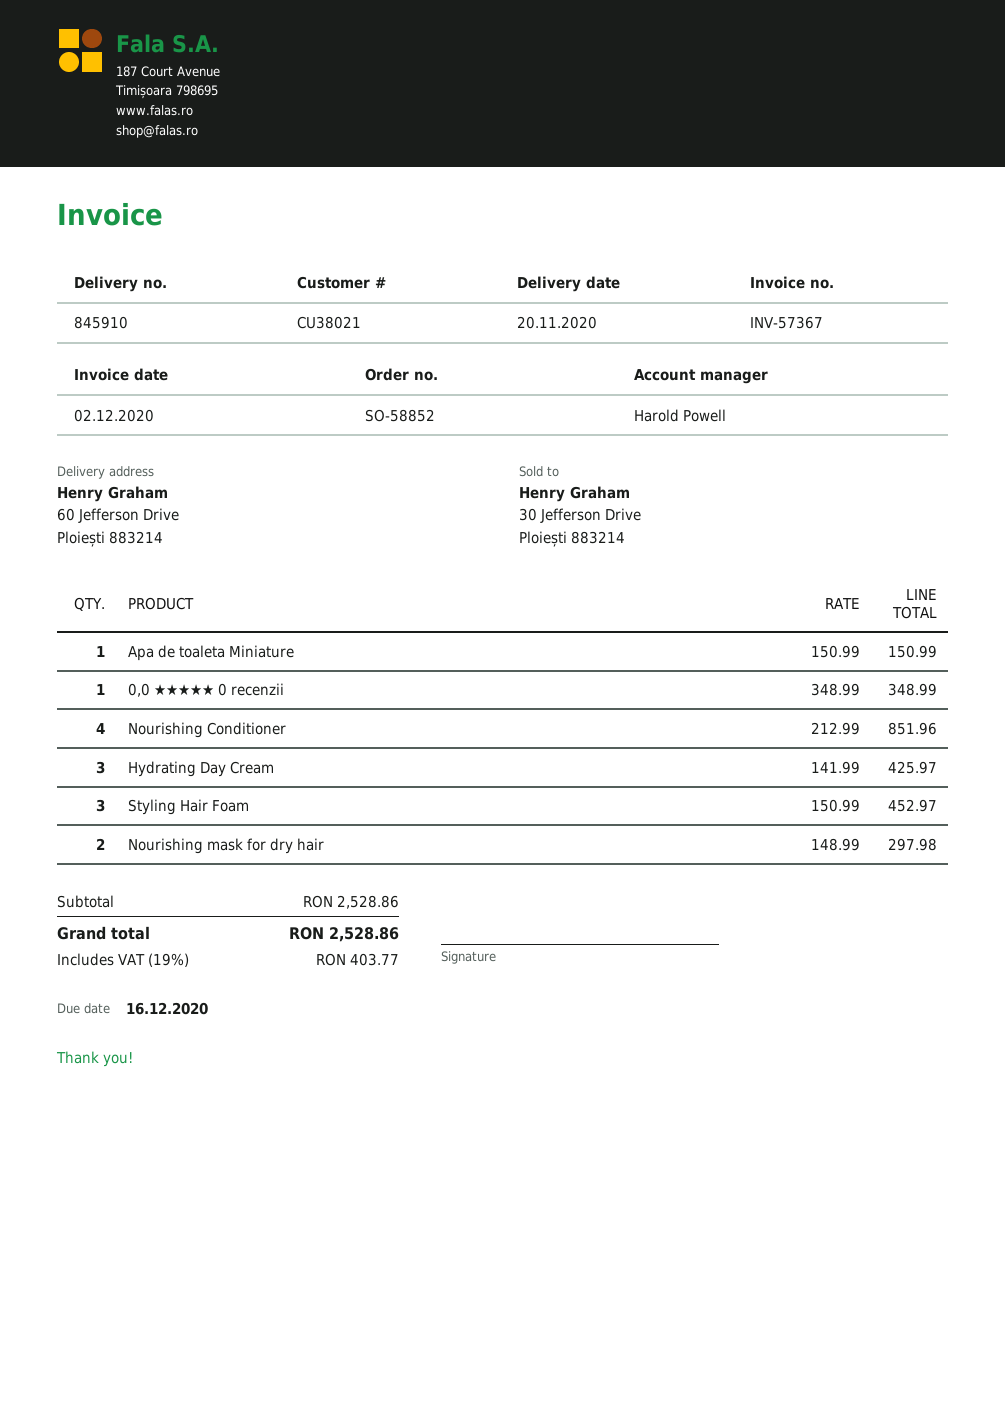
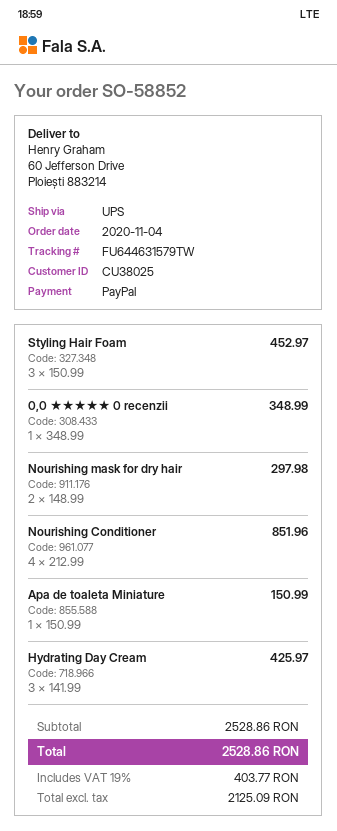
customer number: CU38021 -> CU38025

